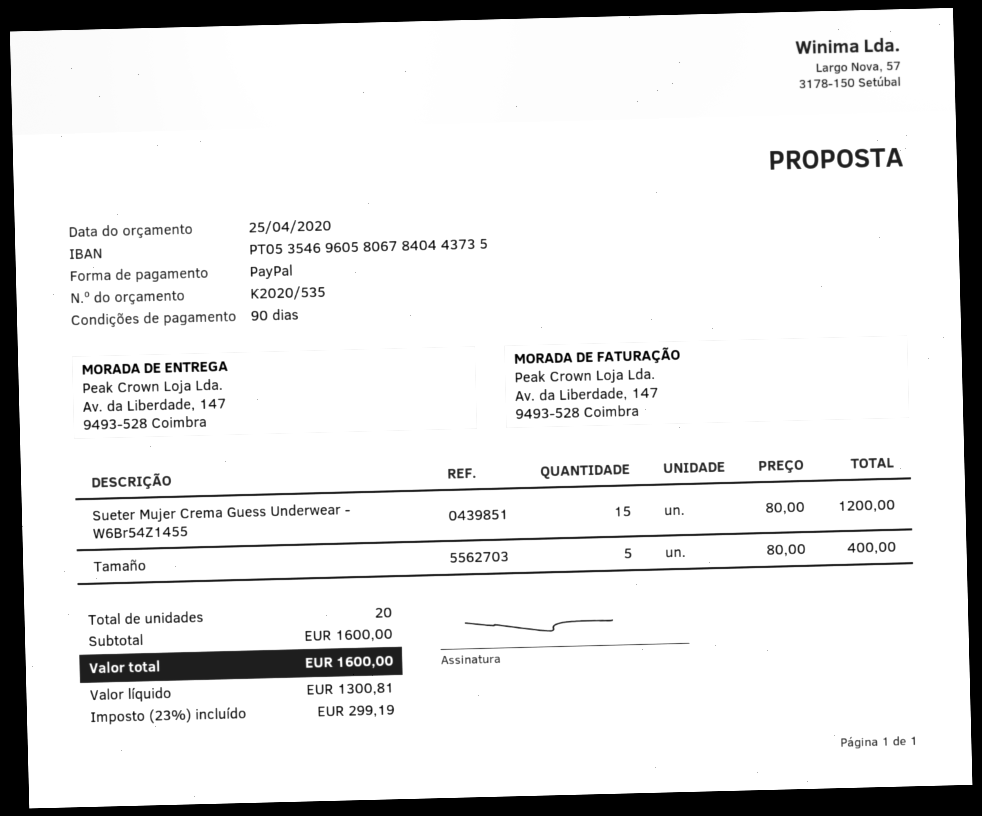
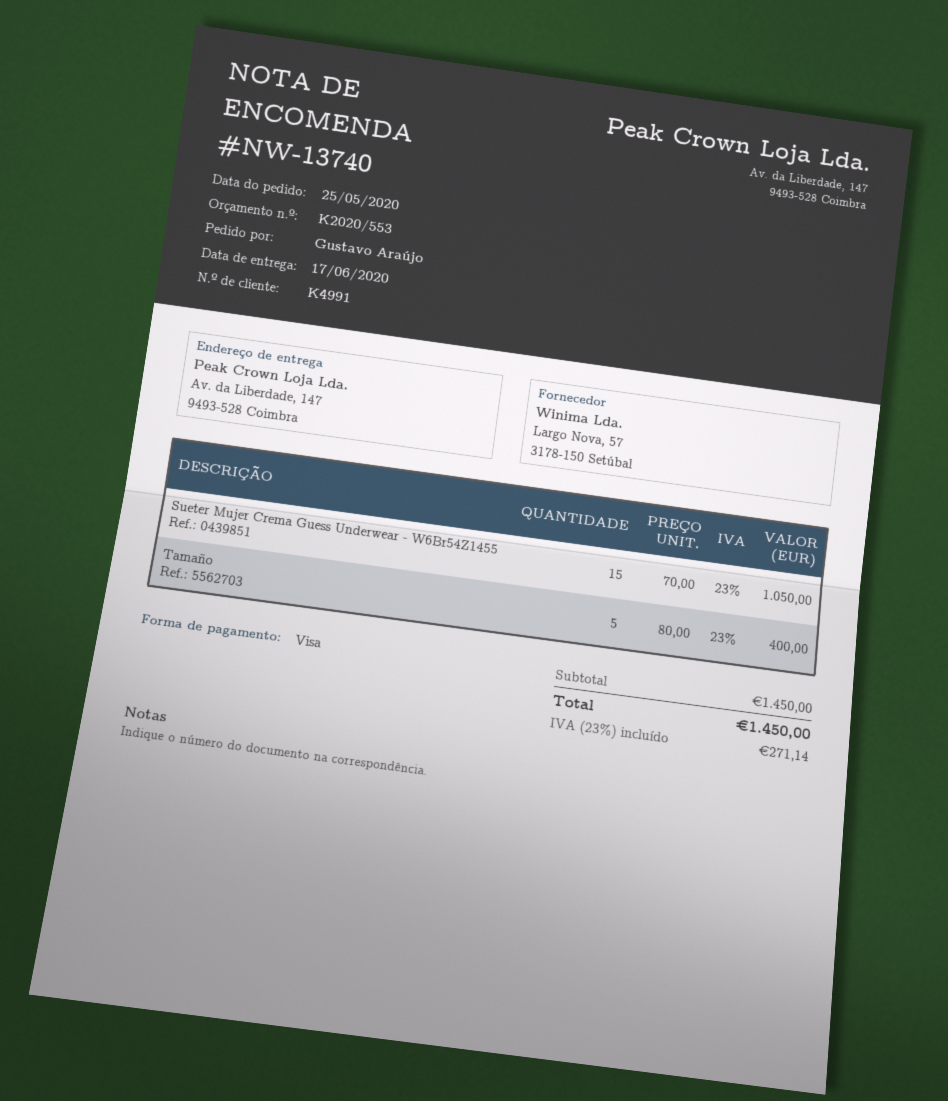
quote number: K2020/535 -> K2020/553
payment method: PayPal -> Visa
Sueter Mujer Crema Guess Underwear - W6Br54Z1455: 15 x 80.00 = 1200.00 -> 15 x 70.00 = 1050.00
subtotal: 1600.00 -> 1450.00
tax: 23% = 299.19 -> 23% = 271.14
total: 1600.00 -> 1450.00

